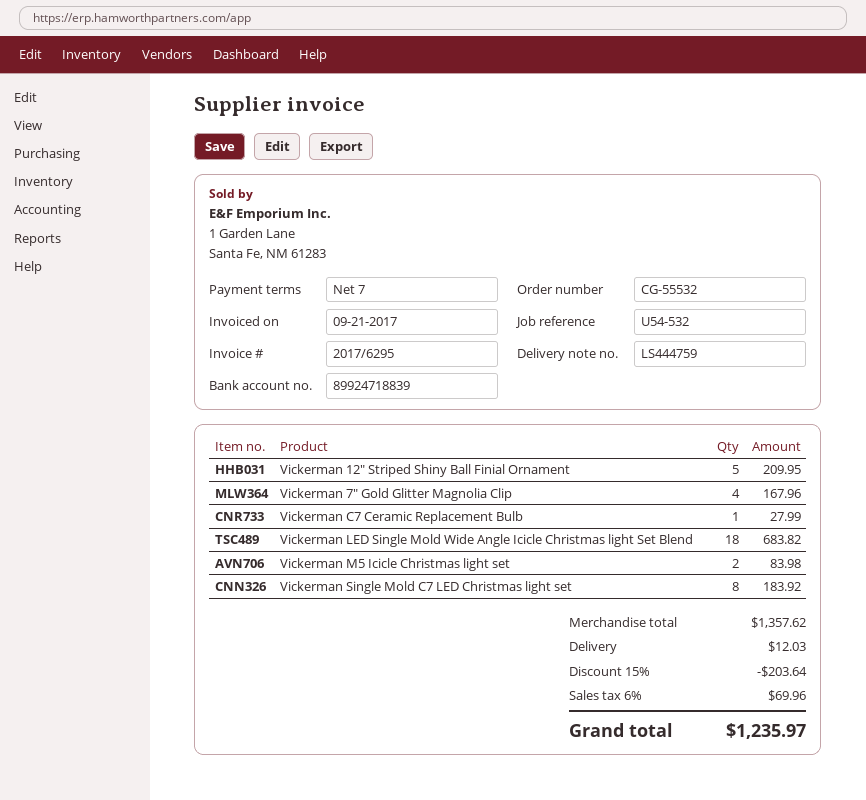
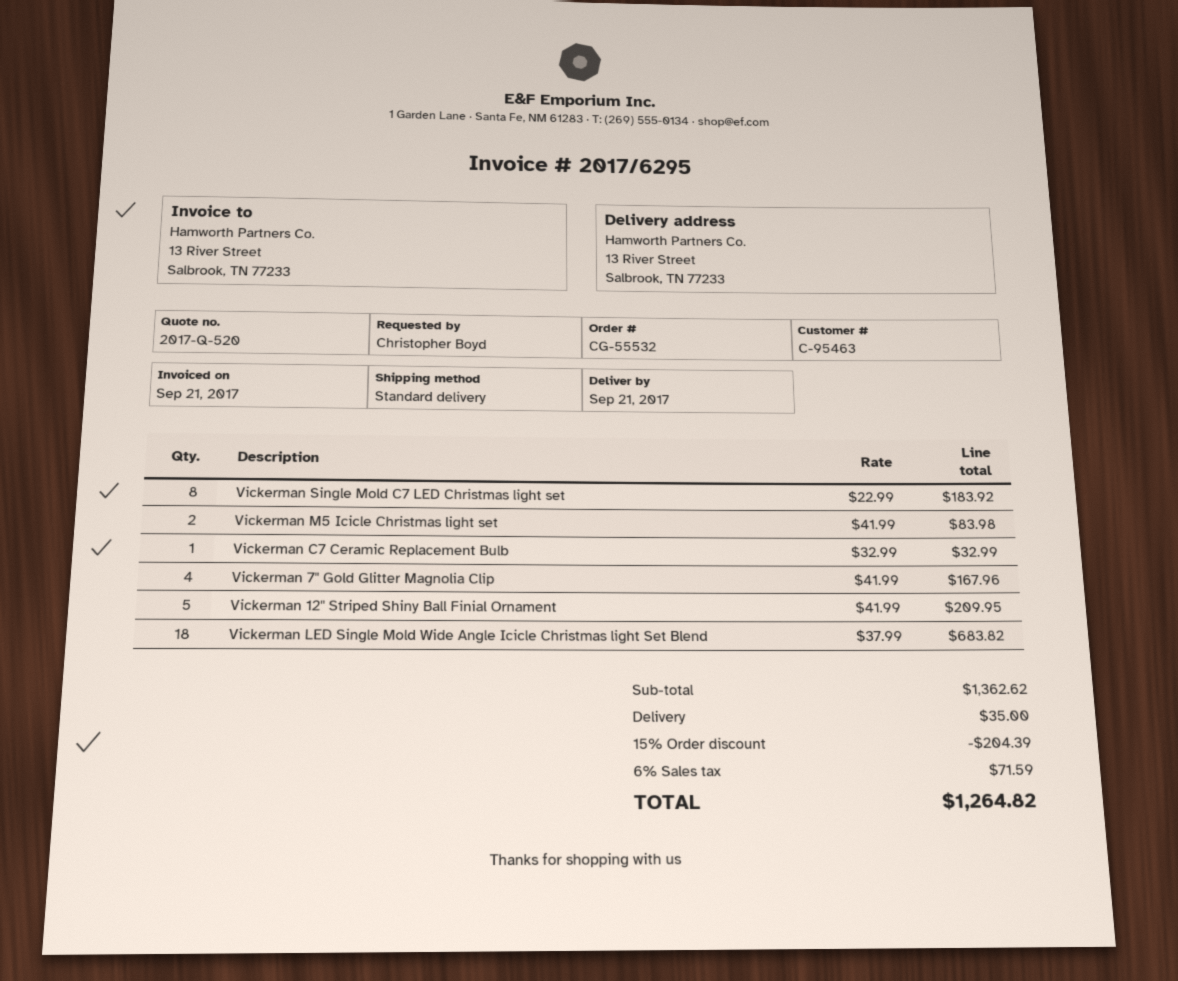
Vickerman C7 Ceramic Replacement Bulb: 1 for 27.99 -> 1 for 32.99
subtotal: 1357.62 -> 1362.62
discount: 15% = 203.64 -> 15% = 204.39
shipping: 12.03 -> 35.00
tax: 6% = 69.96 -> 6% = 71.59
total: 1235.97 -> 1264.82

